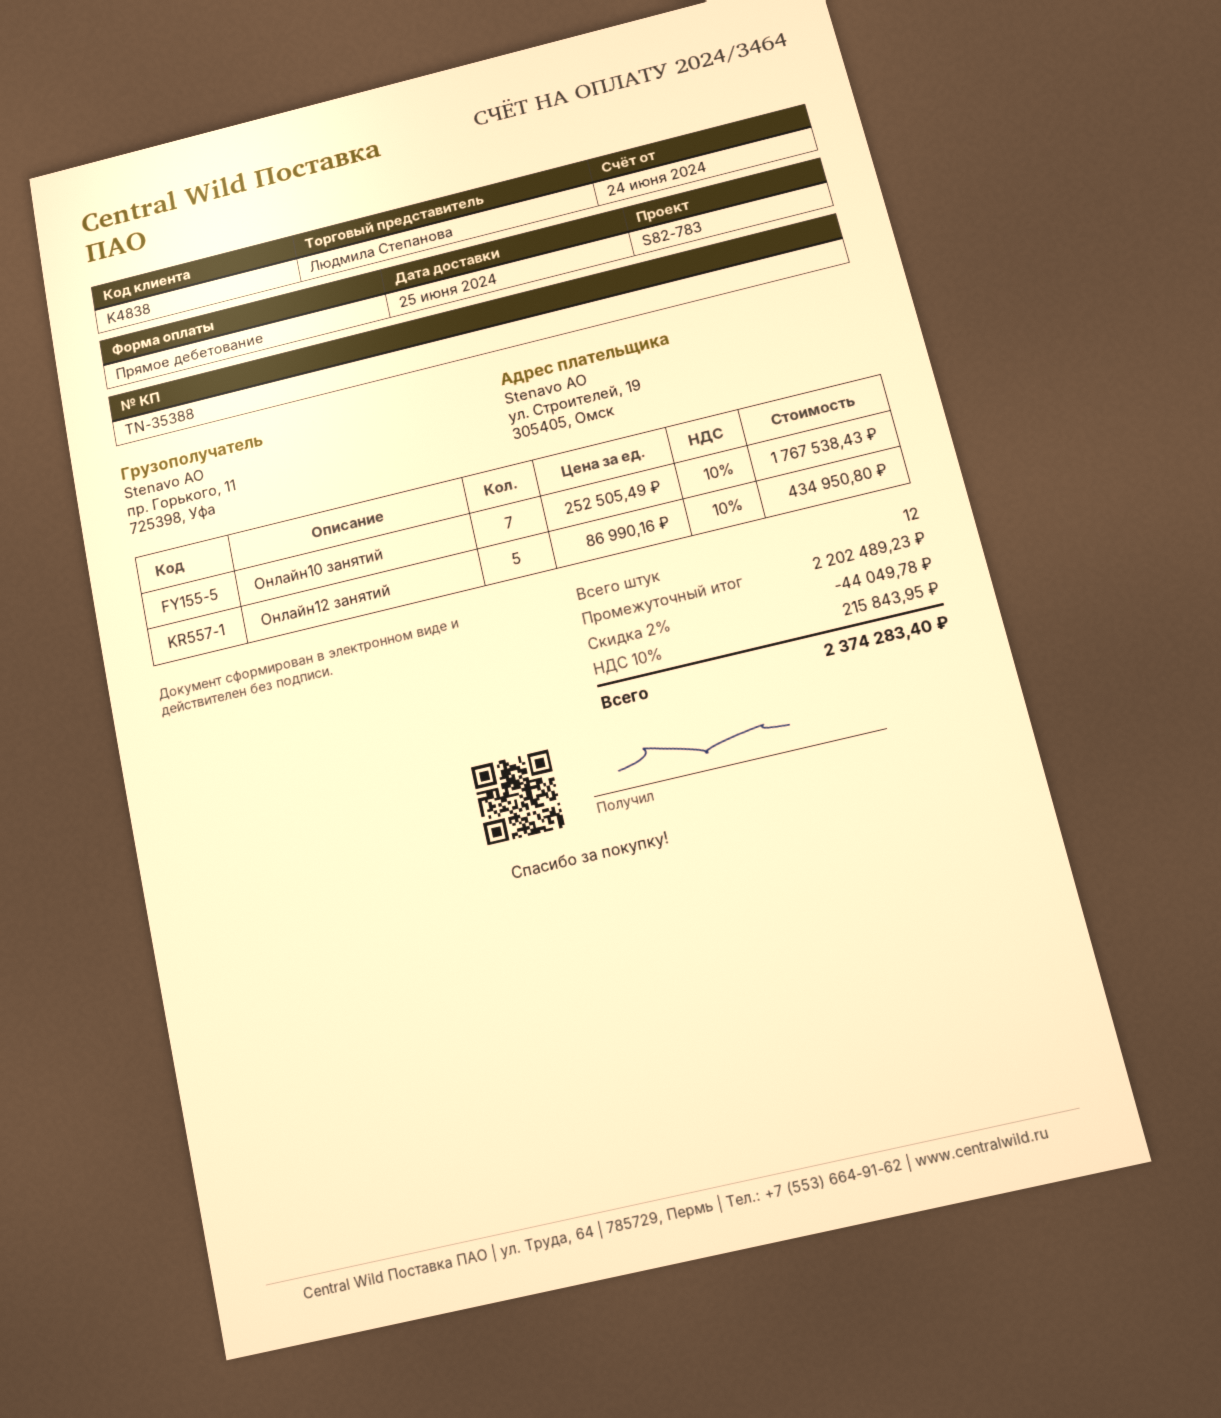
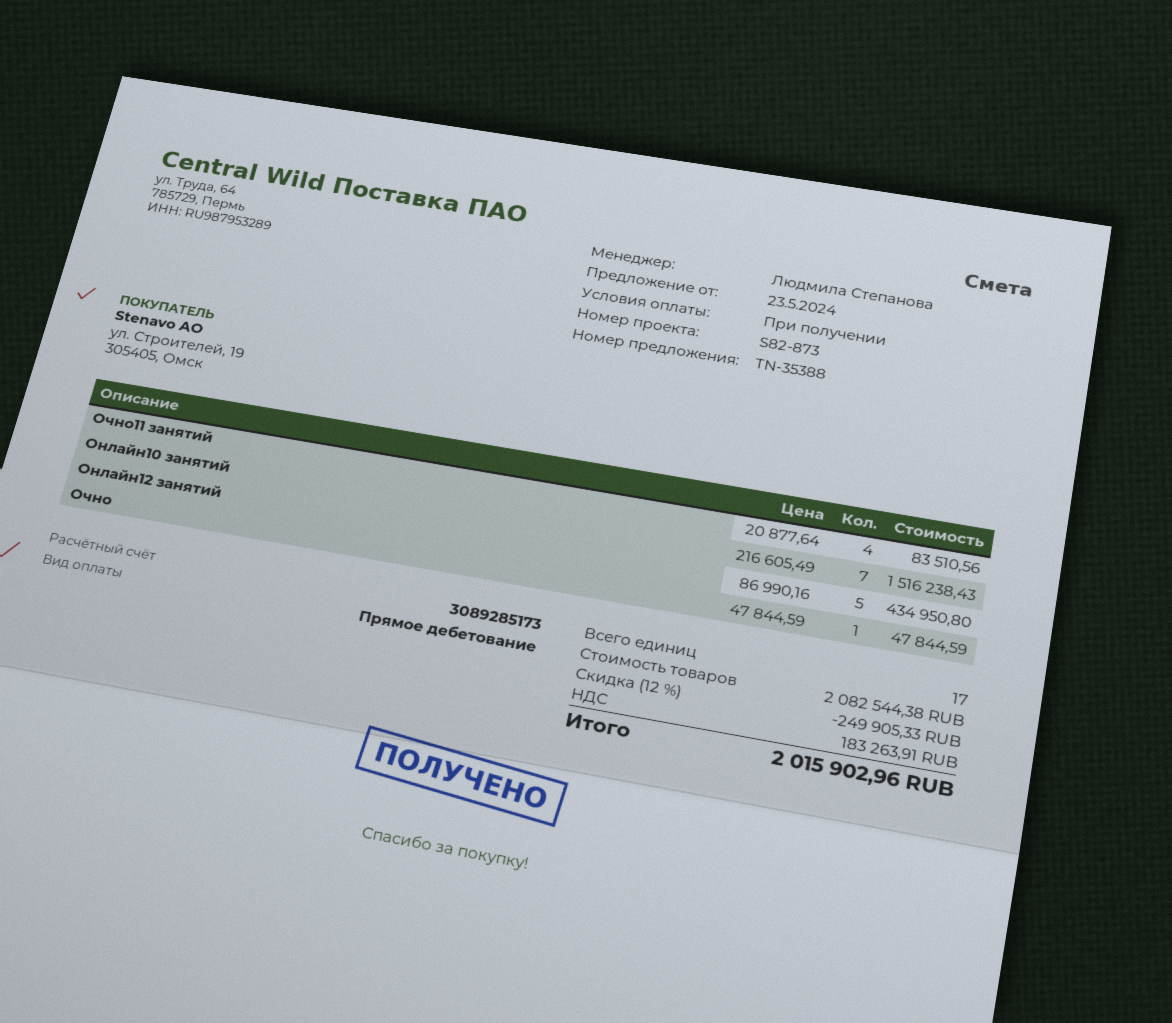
reference: S82-783 -> S82-873
Онлайн10 занятий: 7 x 252505.49 = 1767538.43 -> 7 x 216605.49 = 1516238.43
Очно11 занятий: none -> 4 x 20877.64 = 83510.56
Очно: none -> 1 x 47844.59 = 47844.59
total quantity: 12 -> 17
subtotal: 2202489.23 -> 2082544.38
discount: 2% = 44049.78 -> 12% = 249905.33
tax: 215843.95 -> 183263.91
total: 2374283.40 -> 2015902.96

